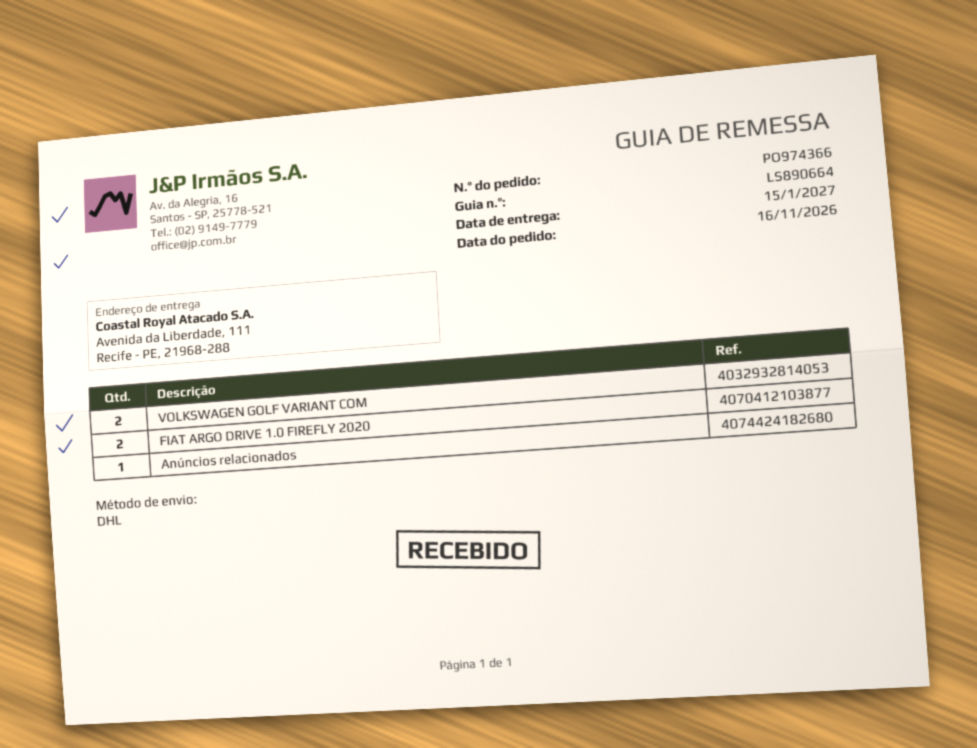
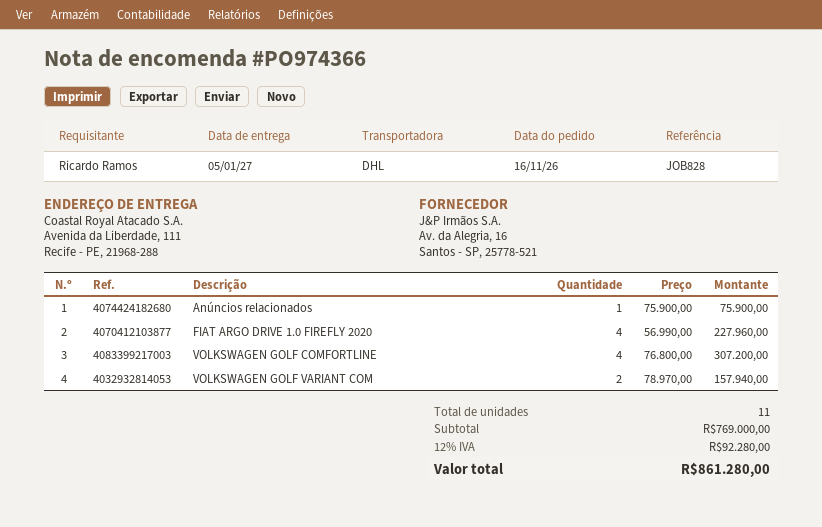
delivery date: 2027-01-15 -> 2027-01-05
FIAT ARGO DRIVE 1.0 FIREFLY 2020: 2 -> 4
VOLKSWAGEN GOLF COMFORTLINE: none -> 4

